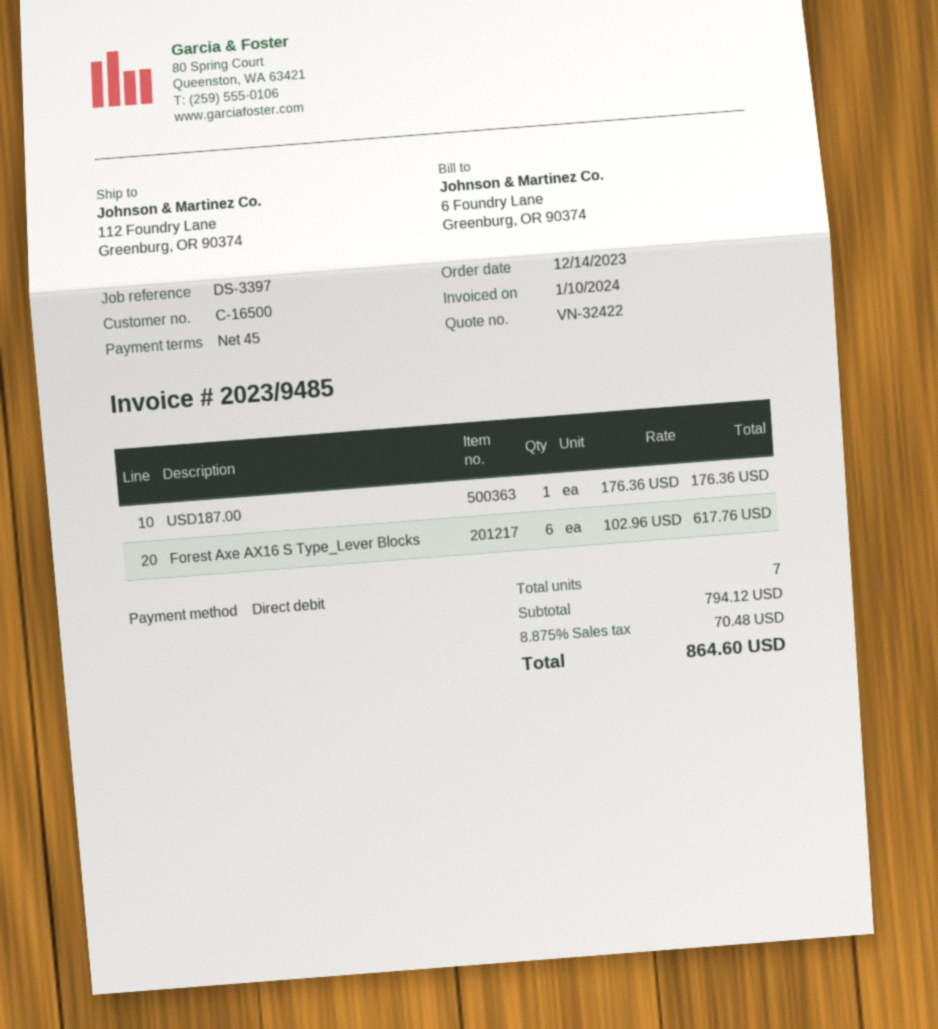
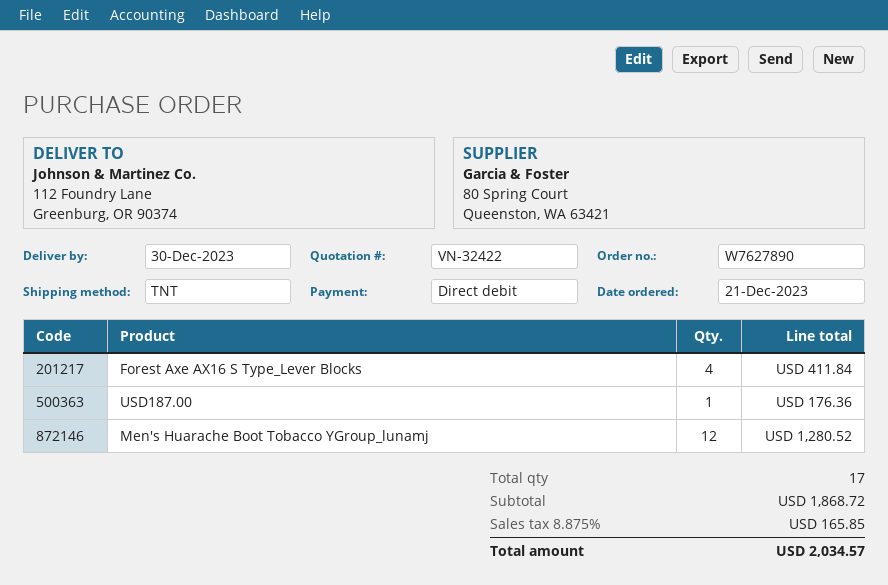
order date: 2023-12-14 -> 2023-12-21
Forest Axe AX16 S Type_Lever Blocks: 6 for 617.76 -> 4 for 411.84
Men's Huarache Boot Tobacco YGroup_lunamj: none -> 12 for 1280.52
total quantity: 7 -> 17
subtotal: 794.12 -> 1868.72
tax: 8.875% = 70.48 -> 8.875% = 165.85
total: 864.60 -> 2034.57

